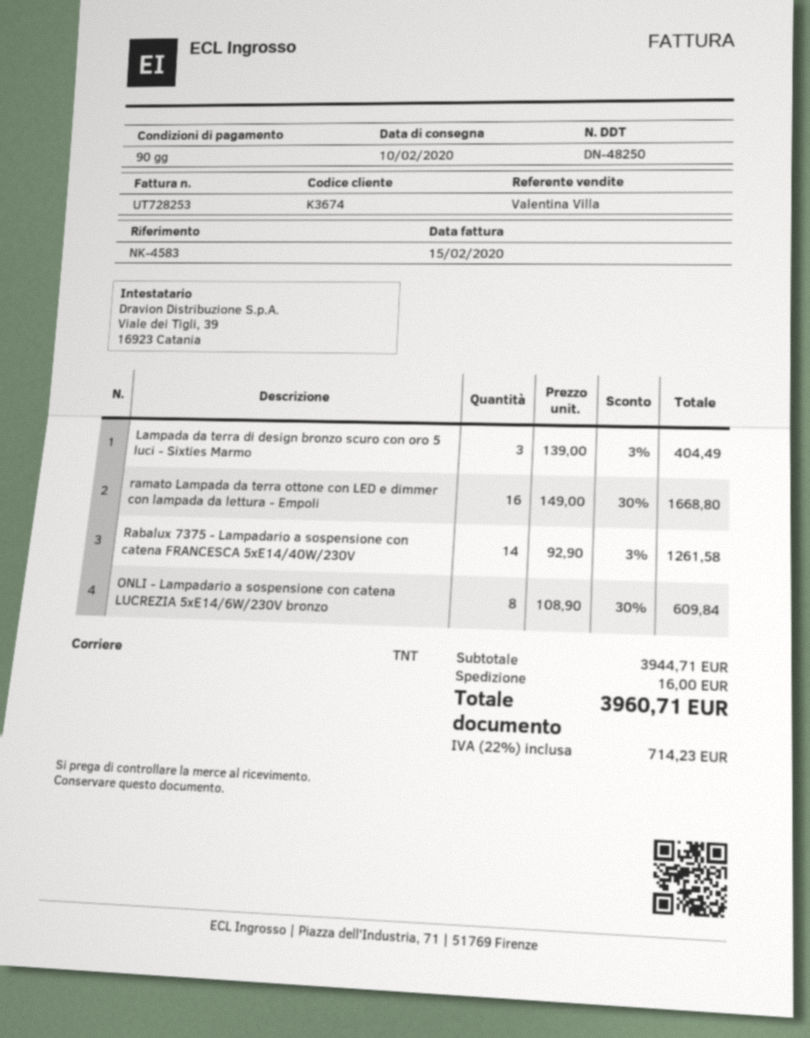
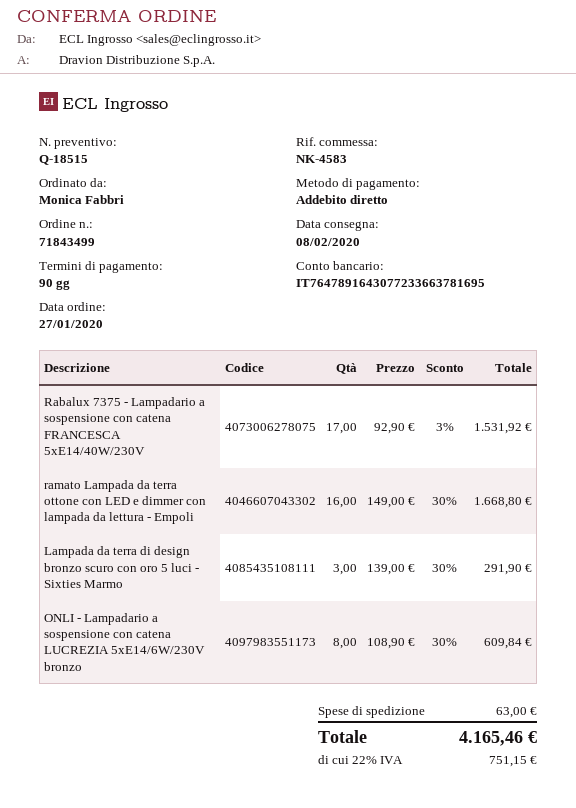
delivery date: 2020-02-10 -> 2020-02-08
Lampada da terra di design bronzo scuro con oro 5 luci - Sixties Marmo: 3 x 139.00 - 3% = 404.49 -> 3 x 139.00 - 30% = 291.90
Rabalux 7375 - Lampadario a sospensione con catena FRANCESCA 5xE14/40W/230V: 14 x 92.90 - 3% = 1261.58 -> 17 x 92.90 - 3% = 1531.92
shipping: 16.00 -> 63.00
tax: 22% = 714.23 -> 22% = 751.15
total: 3960.71 -> 4165.46

